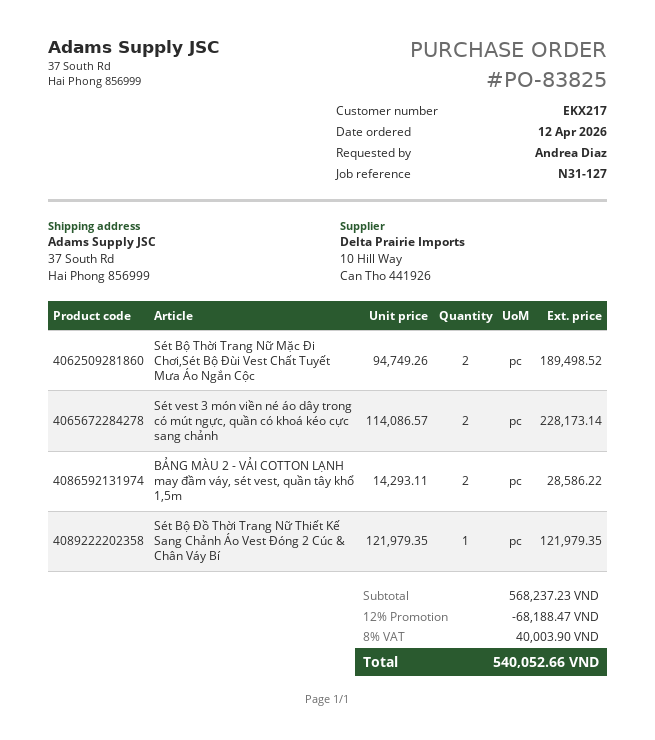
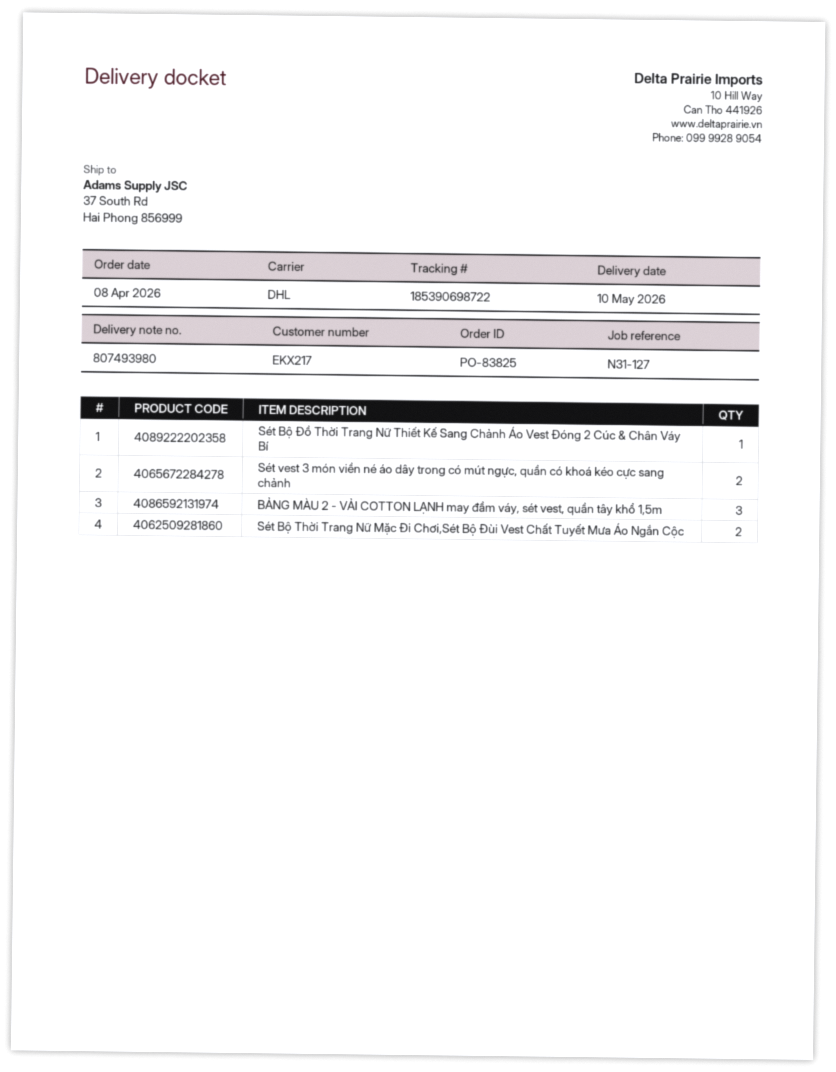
order date: 2026-04-12 -> 2026-04-08
BẢNG MÀU 2 - VẢI COTTON LẠNH may đầm váy, sét vest, quần tây khổ 1,5m: 2 -> 3

